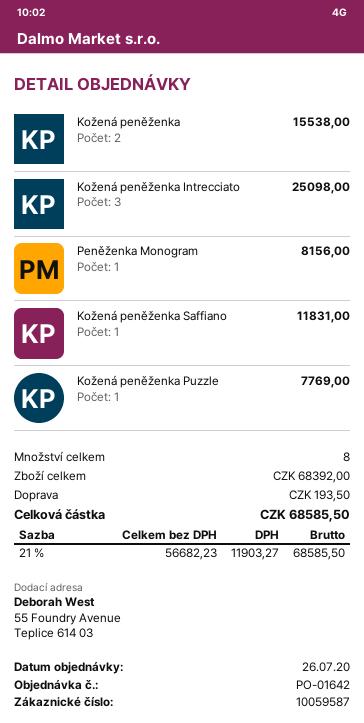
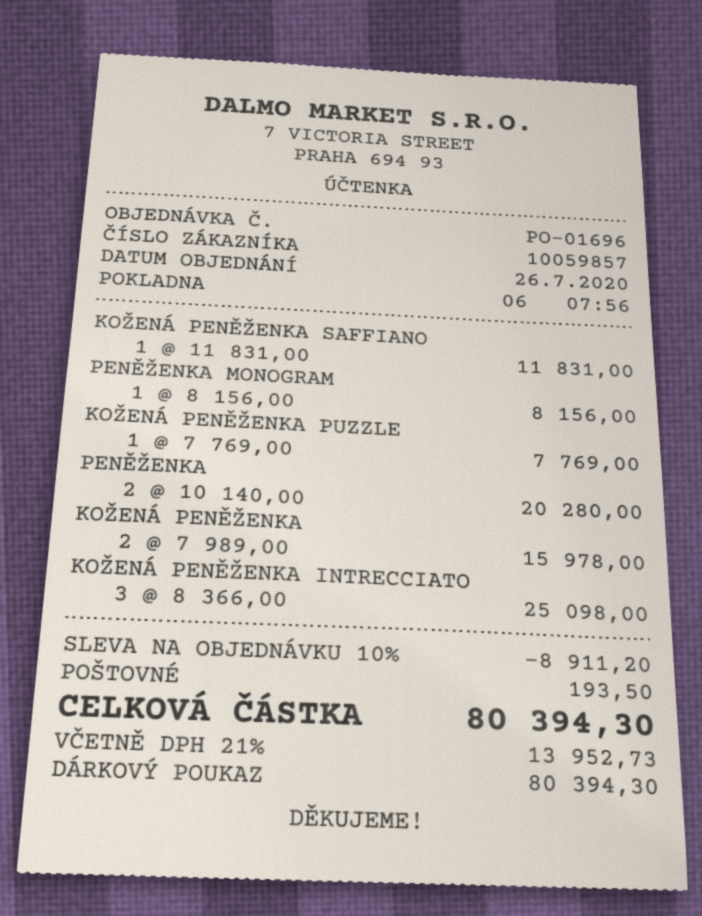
order number: PO-01642 -> PO-01696
customer number: 10059587 -> 10059857
Kožená peněženka: 2 for 15538.00 -> 2 for 15978.00
PENĚŽENKA: none -> 2 for 20280.00
discount: none -> 10% = 8911.20
tax: 21% = 11903.27 -> 21% = 13952.73
total: 68585.50 -> 80394.30

